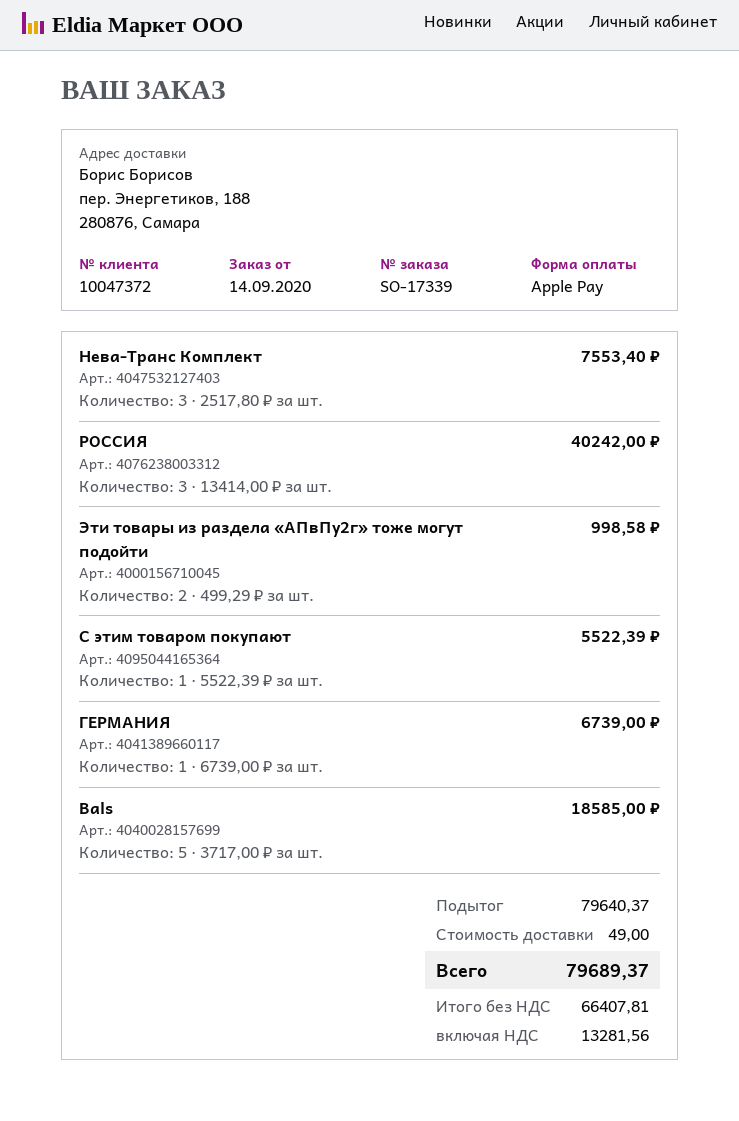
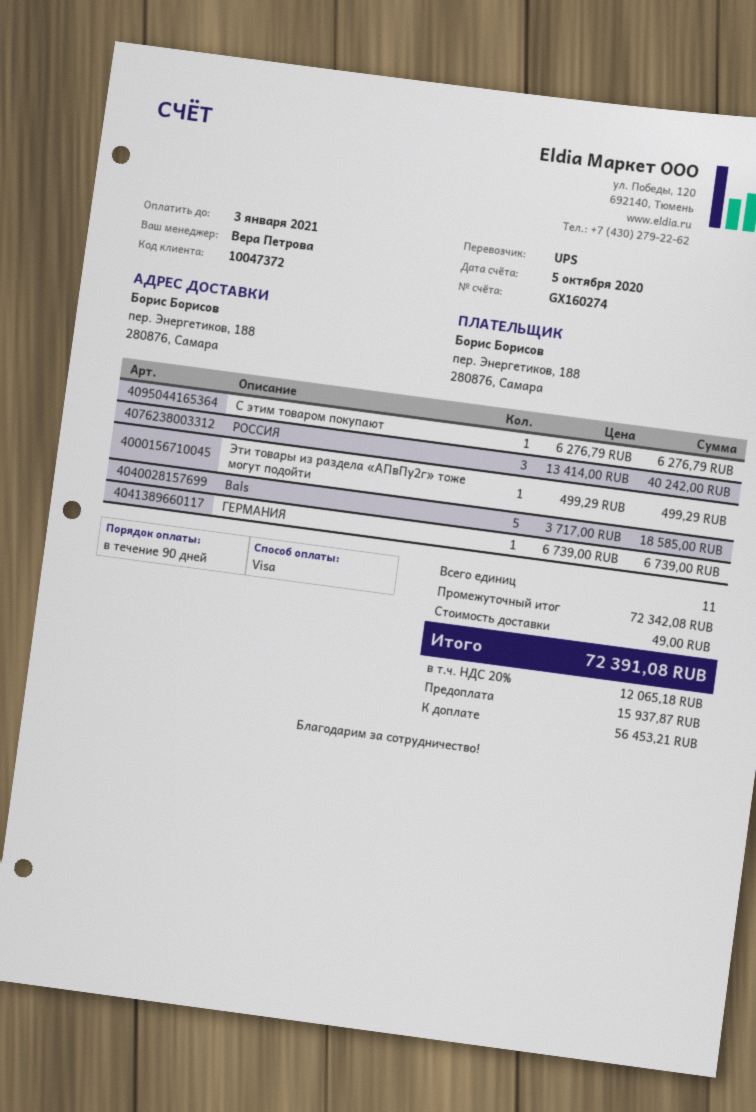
payment method: Apple Pay -> Visa
Нева-Транс Комплект: 3 x 2517.80 = 7553.40 -> none
Эти товары из раздела «АПвПу2г» тоже могут подойти: 2 x 499.29 = 998.58 -> 1 x 499.29 = 499.29
С этим товаром покупают: 1 x 5522.39 = 5522.39 -> 1 x 6276.79 = 6276.79
subtotal: 79640.37 -> 72342.08
tax: 13281.56 -> 12065.18
total: 79689.37 -> 72391.08

